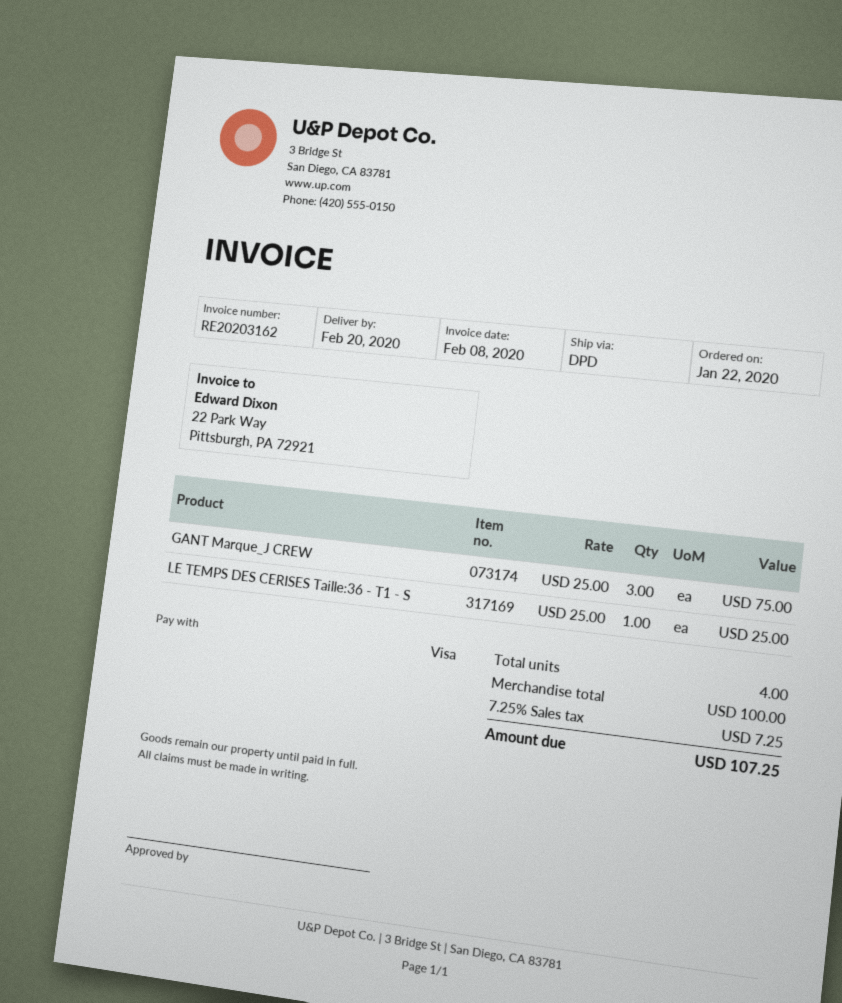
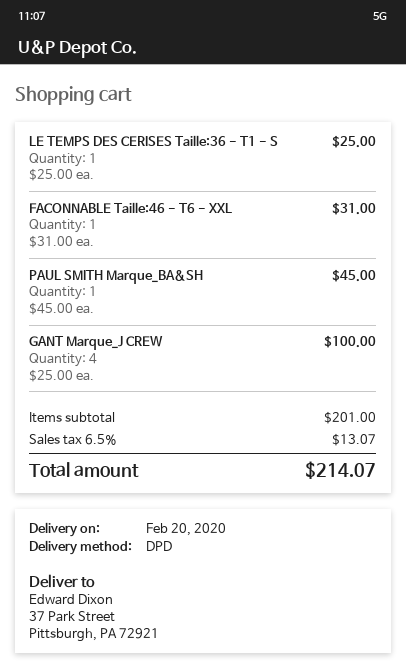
GANT Marque_J CREW: 3 x 25.00 = 75.00 -> 4 x 25.00 = 100.00
FACONNABLE Taille:46 - T6 - XXL: none -> 1 x 31.00 = 31.00
PAUL SMITH Marque_BA&SH: none -> 1 x 45.00 = 45.00
subtotal: 100.00 -> 201.00
tax: 7.25% = 7.25 -> 6.5% = 13.07
total: 107.25 -> 214.07

